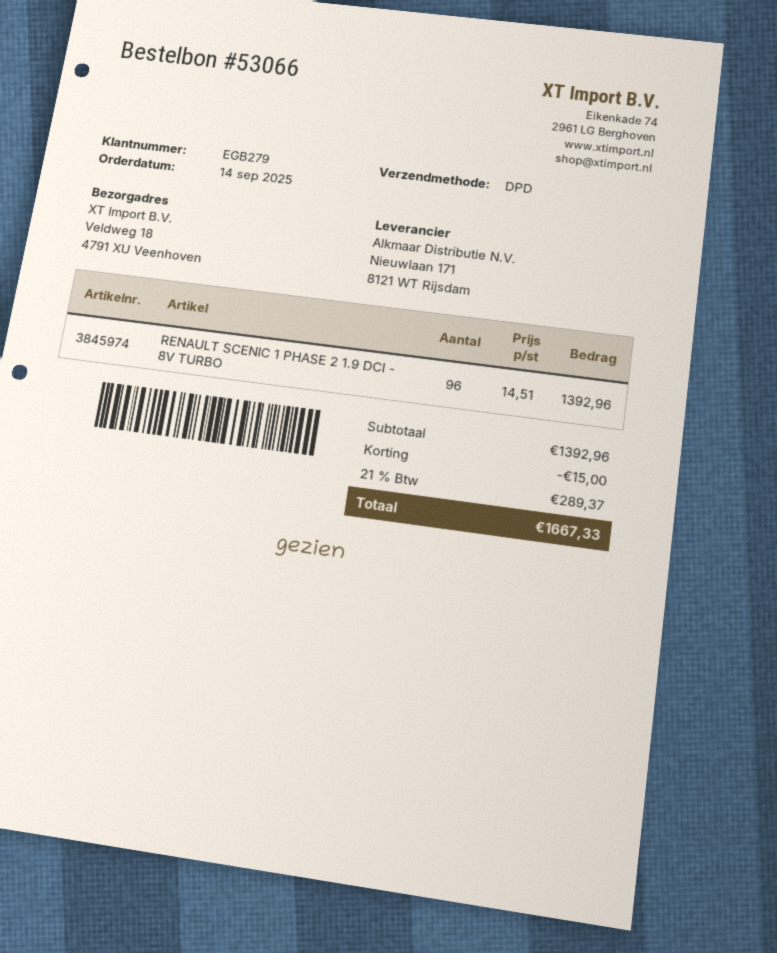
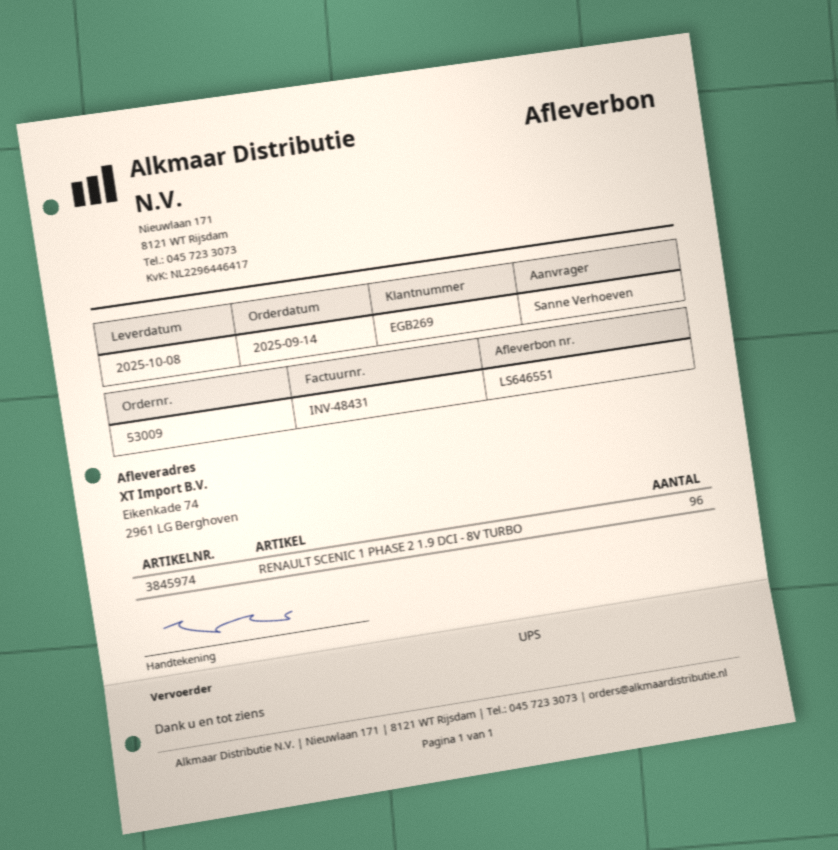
order number: 53066 -> 53009
customer number: EGB279 -> EGB269
shipping method: DPD -> UPS
ship to: Veldweg 18, 4791 XU Veenhoven -> Eikenkade 74, 2961 LG Berghoven

